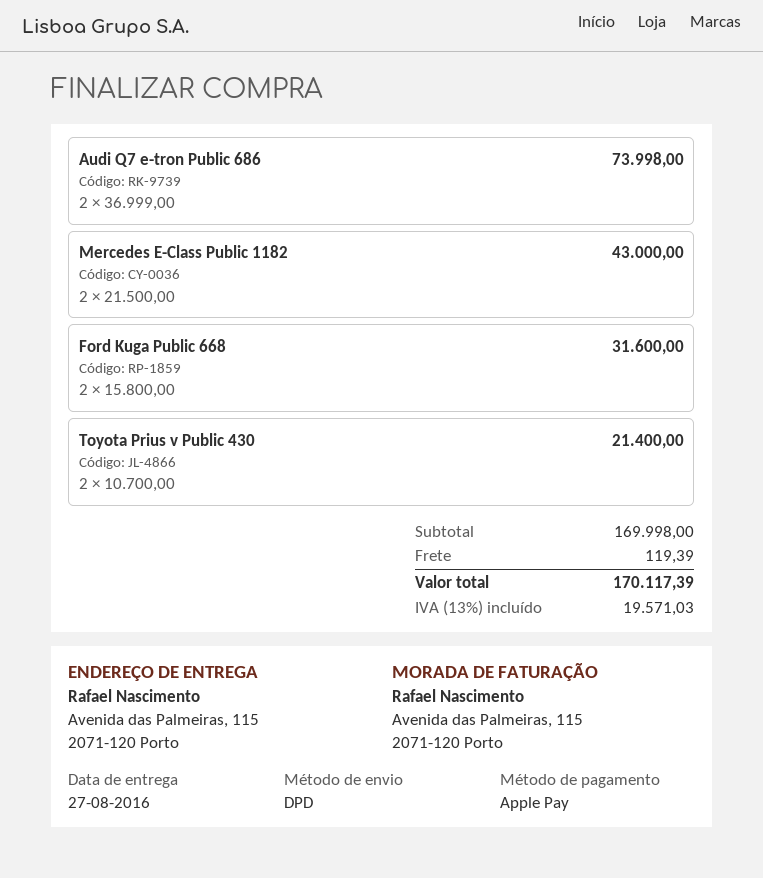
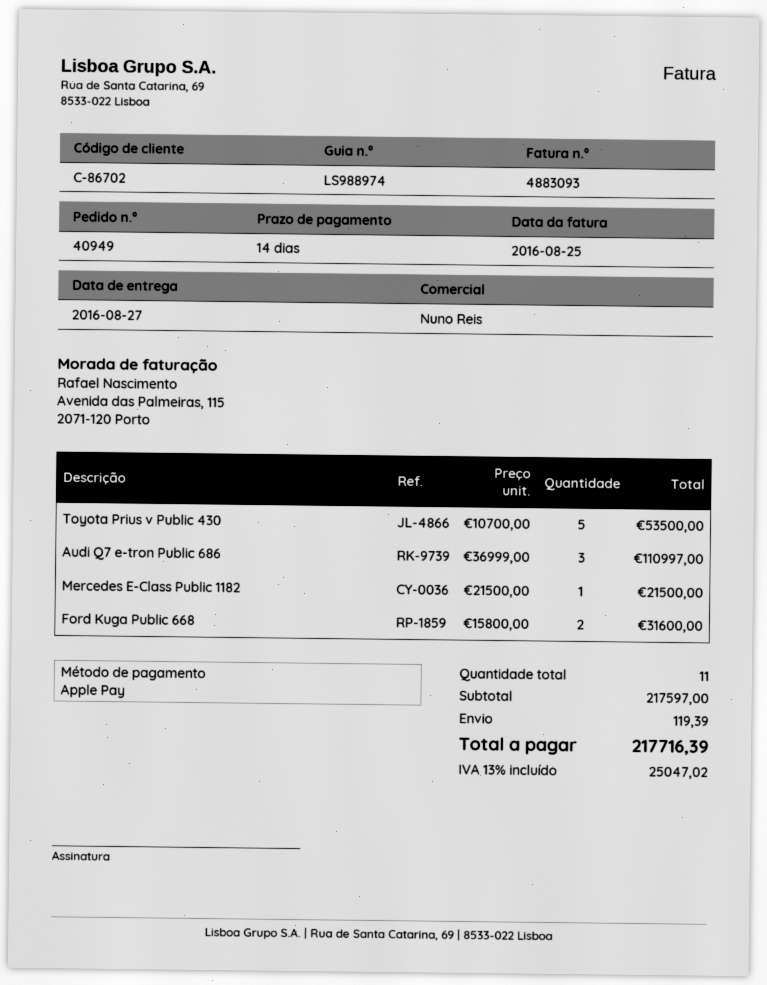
Audi Q7 e-tron Public 686: 2 x 36999.00 = 73998.00 -> 3 x 36999.00 = 110997.00
Mercedes E-Class Public 1182: 2 x 21500.00 = 43000.00 -> 1 x 21500.00 = 21500.00
Toyota Prius v Public 430: 2 x 10700.00 = 21400.00 -> 5 x 10700.00 = 53500.00
subtotal: 169998.00 -> 217597.00
tax: 13% = 19571.03 -> 13% = 25047.02
total: 170117.39 -> 217716.39

